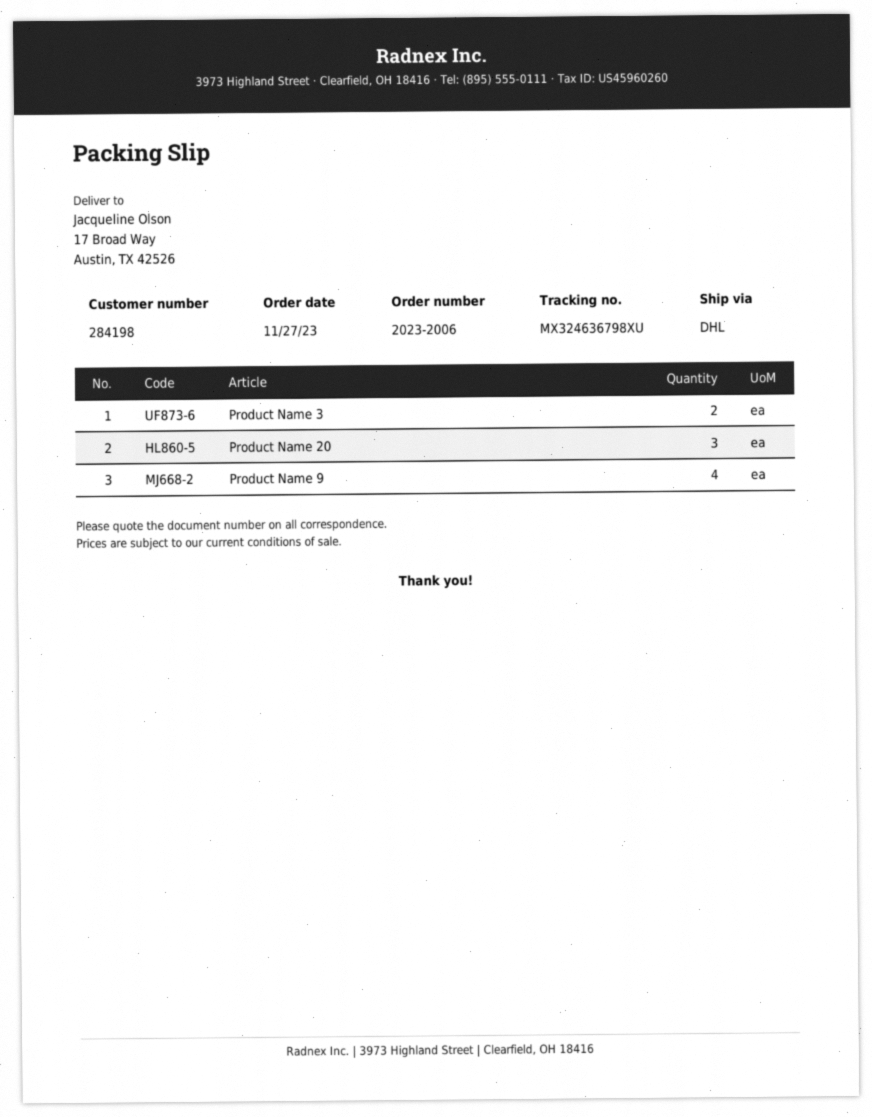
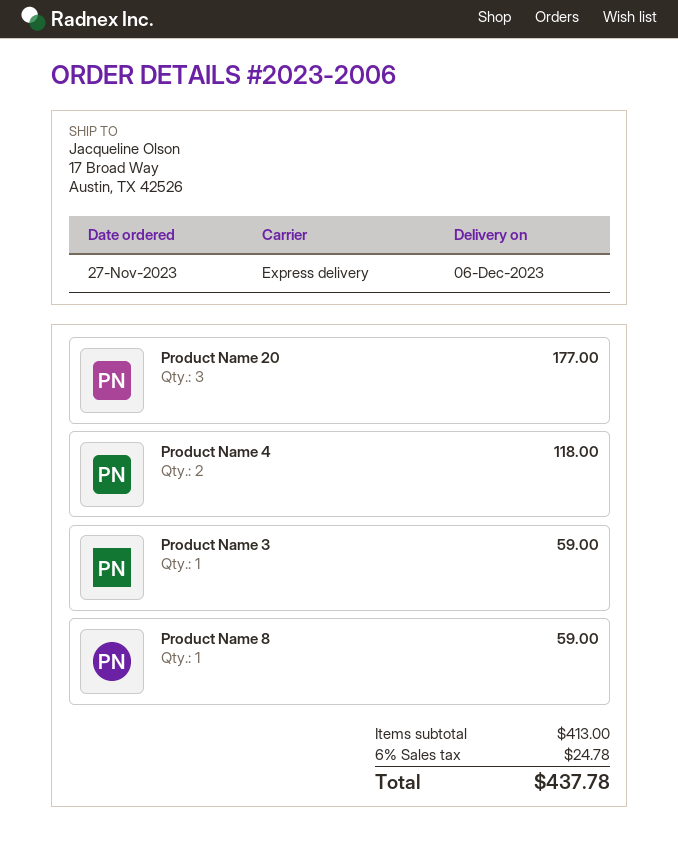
shipping method: DHL -> express
Product Name 3: 2 -> 1
Product Name 9: 4 -> none
Product Name 4: none -> 2
Product Name 8: none -> 1

